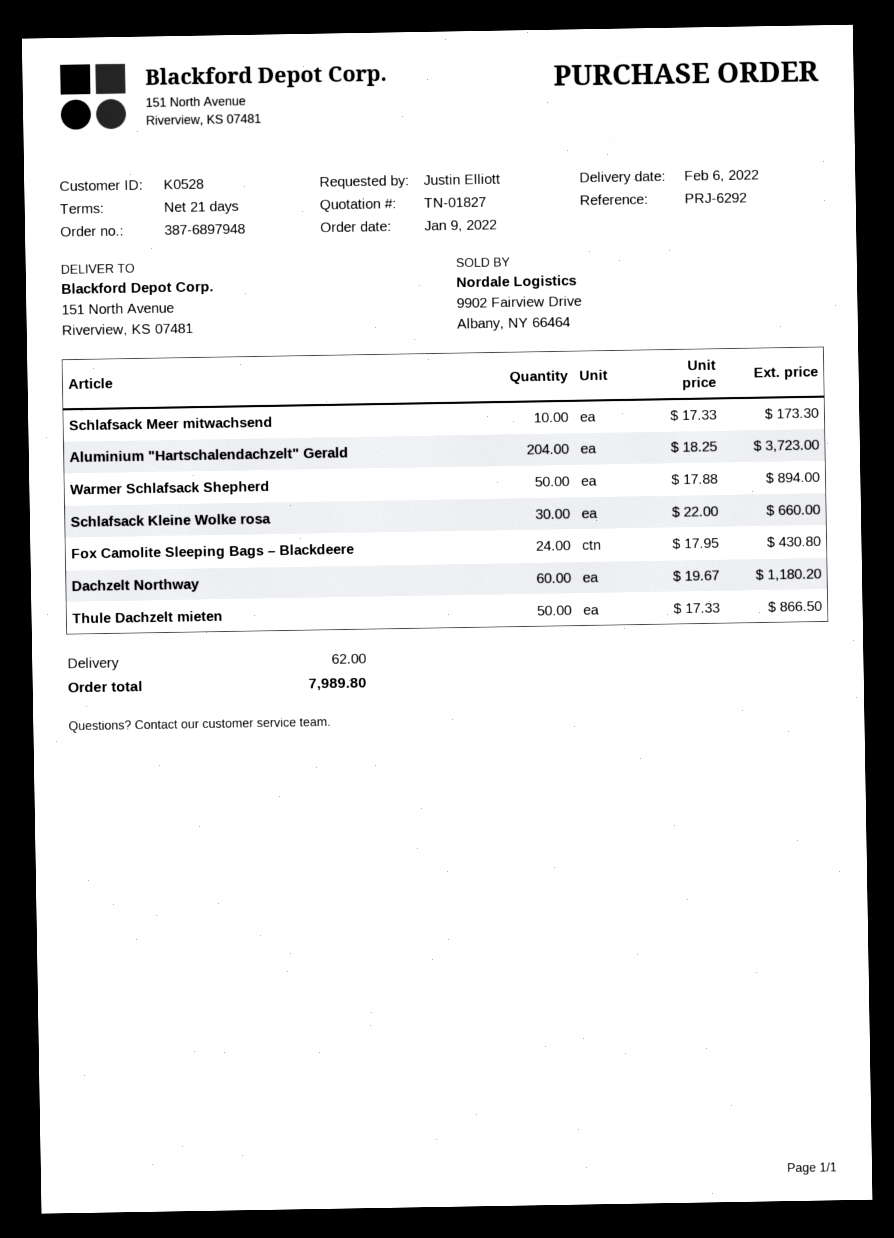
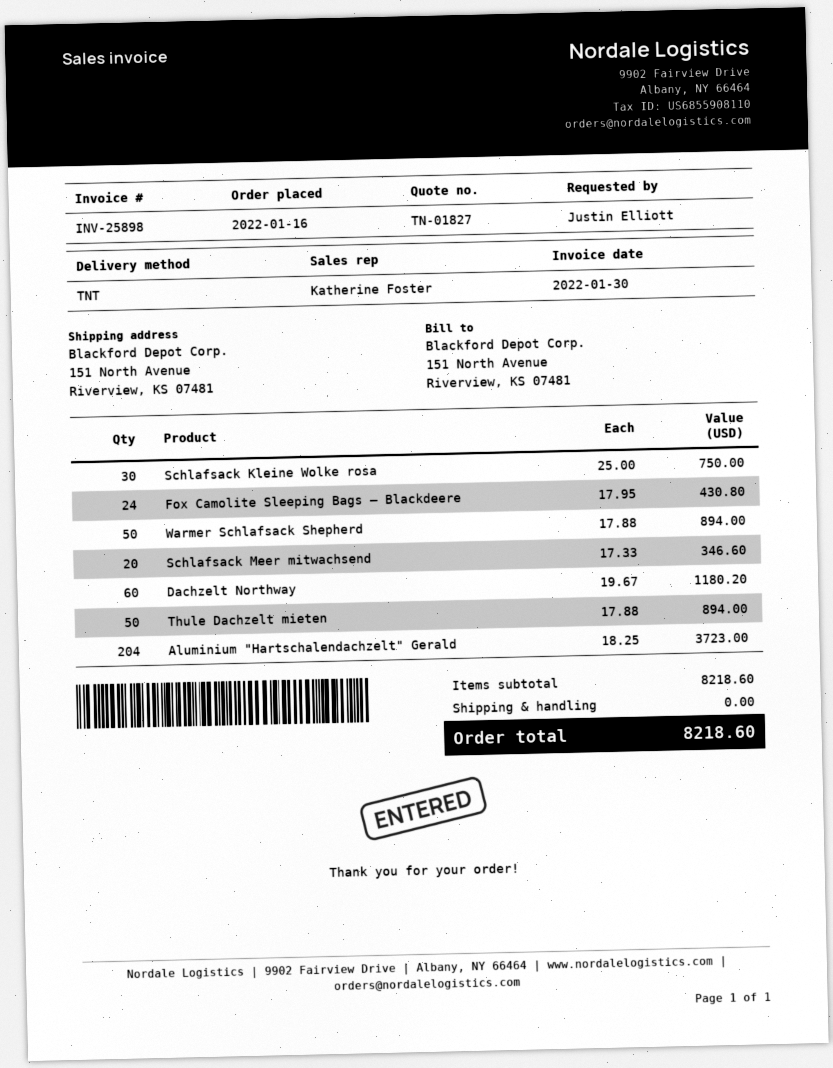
order date: 2022-01-09 -> 2022-01-16
Schlafsack Meer mitwachsend: 10 x 17.33 = 173.30 -> 20 x 17.33 = 346.60
Schlafsack Kleine Wolke rosa: 30 x 22.00 = 660.00 -> 30 x 25.00 = 750.00
Thule Dachzelt mieten: 50 x 17.33 = 866.50 -> 50 x 17.88 = 894.00
shipping: 62.00 -> 0.00
total: 7989.80 -> 8218.60

